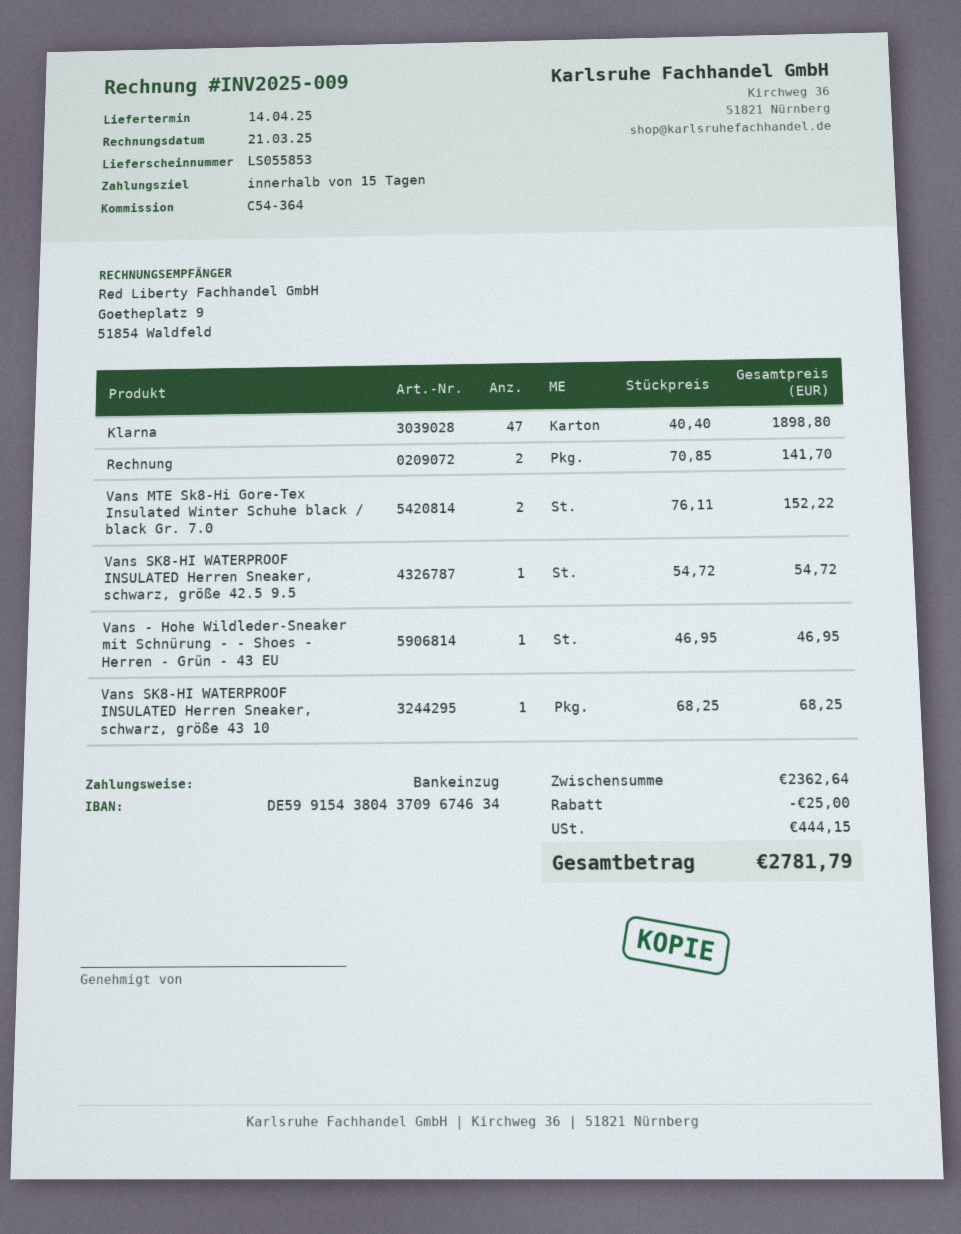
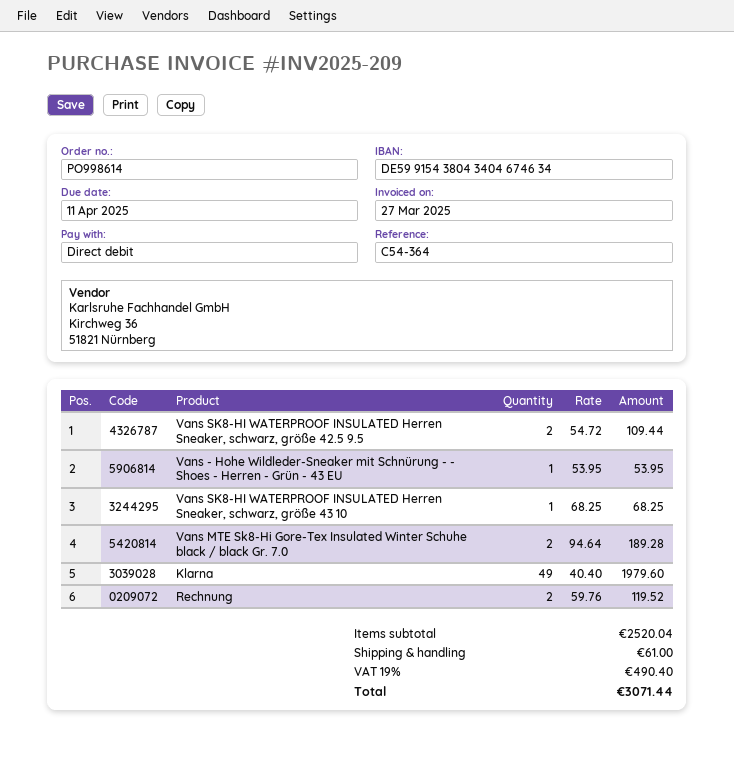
invoice number: INV2025-009 -> INV2025-209
invoice date: 2025-03-21 -> 2025-03-27
bank account: DE59915438043709674634 -> DE59915438043404674634
Klarna: 47 x 40.40 = 1898.80 -> 49 x 40.40 = 1979.60
Rechnung: 2 x 70.85 = 141.70 -> 2 x 59.76 = 119.52
Vans MTE Sk8-Hi Gore-Tex Insulated Winter Schuhe black / black Gr. 7.0: 2 x 76.11 = 152.22 -> 2 x 94.64 = 189.28
Vans SK8-HI WATERPROOF INSULATED Herren Sneaker, schwarz, größe 42.5 9.5: 1 x 54.72 = 54.72 -> 2 x 54.72 = 109.44
Vans - Hohe Wildleder-Sneaker mit Schnürung - - Shoes - Herren - Grün - 43 EU: 1 x 46.95 = 46.95 -> 1 x 53.95 = 53.95
subtotal: 2362.64 -> 2520.04
discount: 25.00 -> none
shipping: none -> 61.00
tax: 444.15 -> 490.40
total: 2781.79 -> 3071.44

